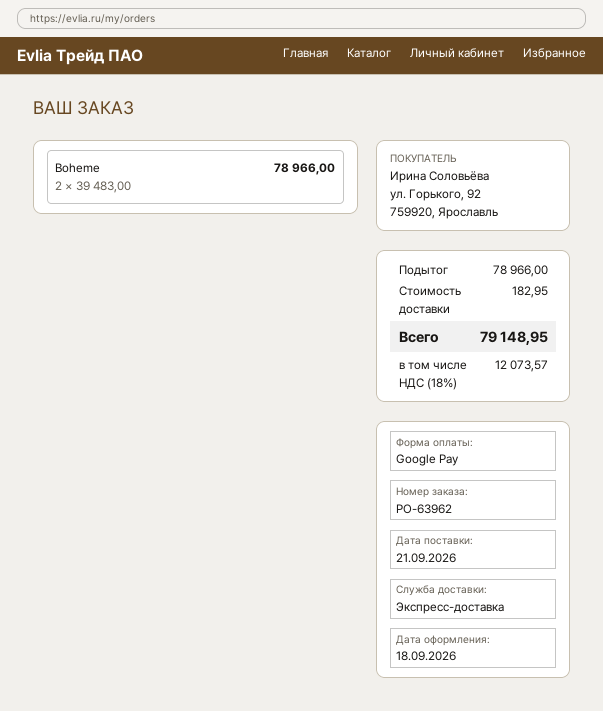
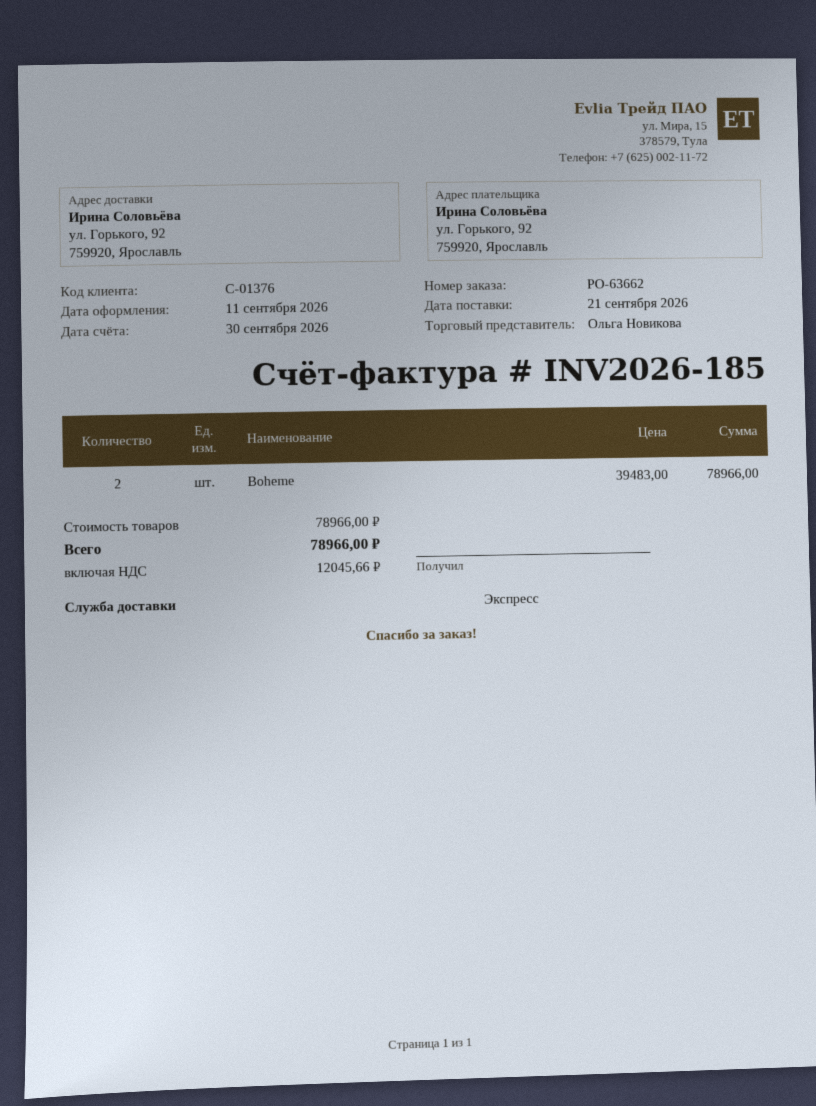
order number: PO-63962 -> PO-63662
order date: 2026-09-18 -> 2026-09-11
shipping: 182.95 -> none
tax: 12073.57 -> 12045.66
total: 79148.95 -> 78966.00

